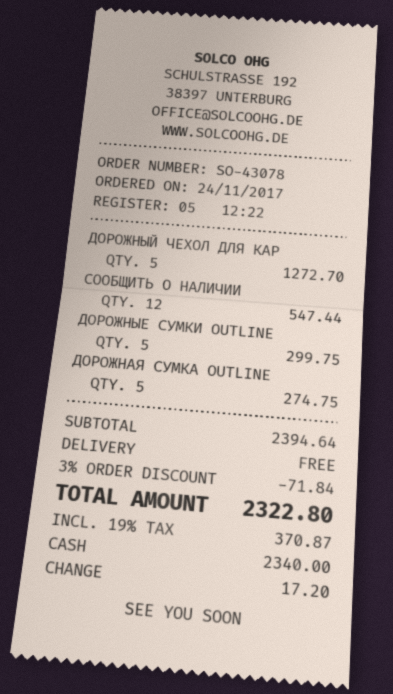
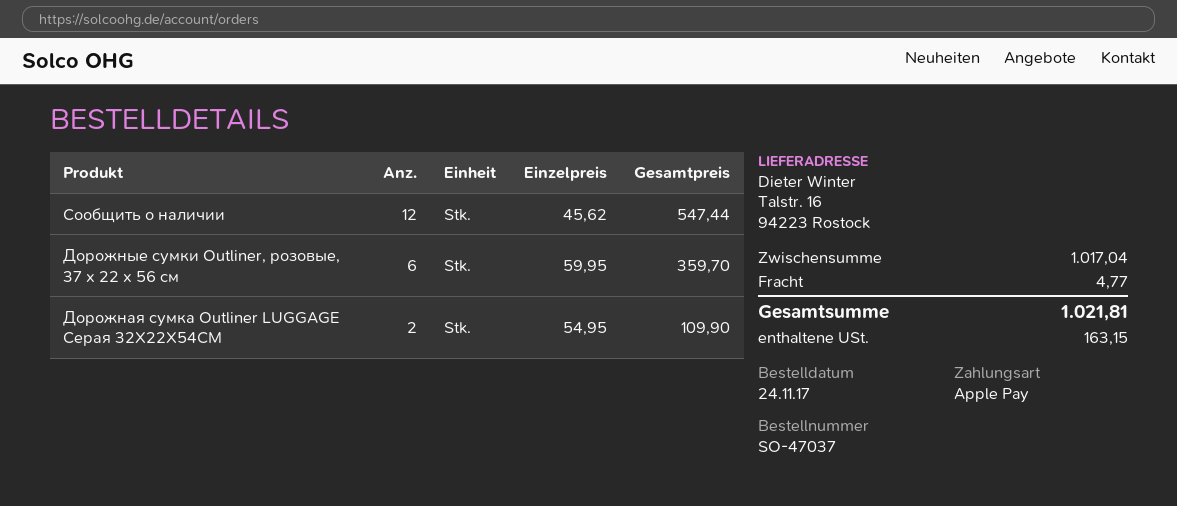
order number: SO-43078 -> SO-47037
payment method: cash -> Apple Pay
ДОРОЖНЫЙ ЧЕХОЛ ДЛЯ КАР: 5 for 1272.70 -> none
ДОРОЖНЫЕ СУМКИ OUTLINE: 5 for 299.75 -> 6 for 359.70
ДОРОЖНАЯ СУМКА OUTLINE: 5 for 274.75 -> 2 for 109.90
subtotal: 2394.64 -> 1017.04
discount: 3% = 71.84 -> none
shipping: 0.00 -> 4.77
tax: 370.87 -> 163.15
total: 2322.80 -> 1021.81

